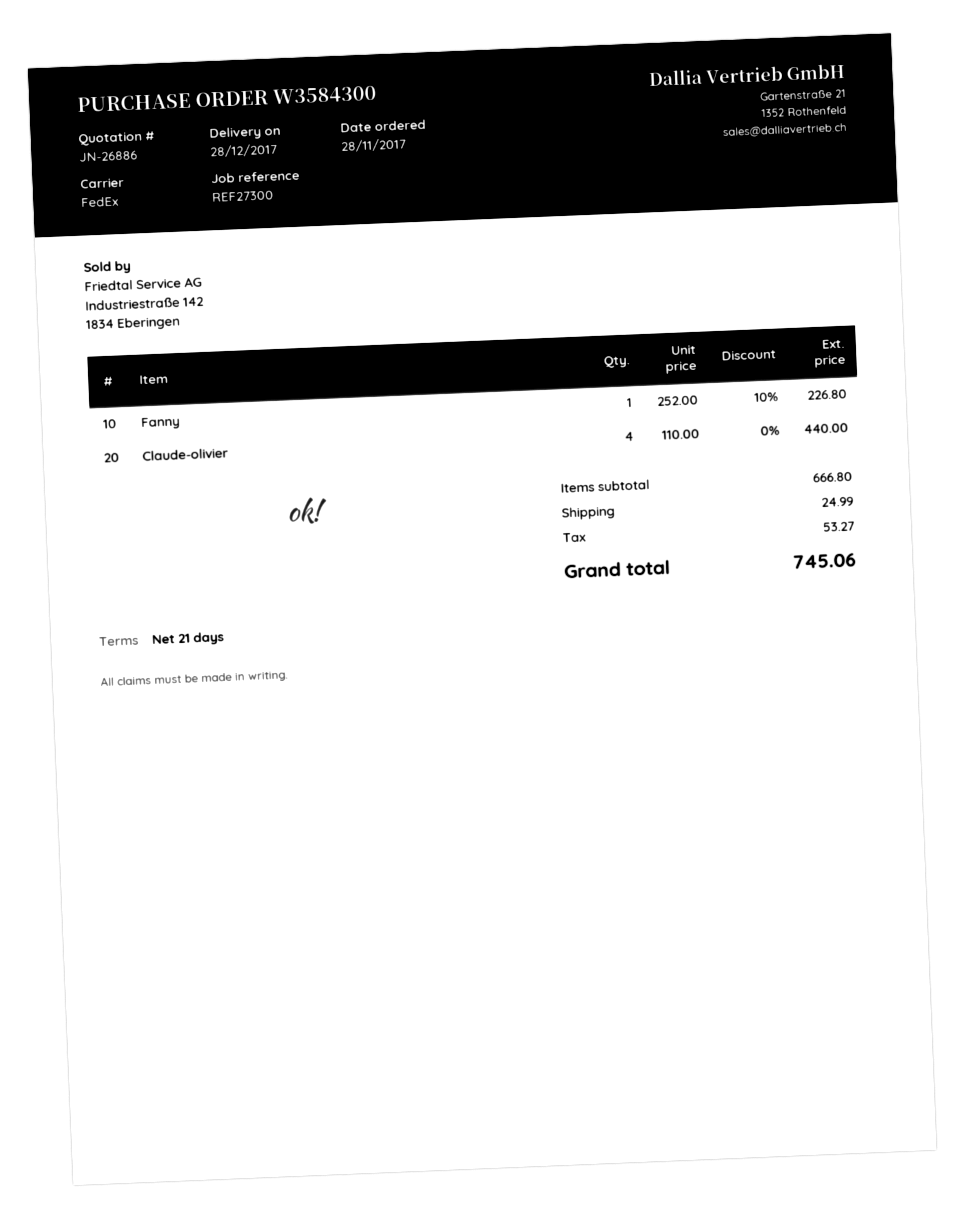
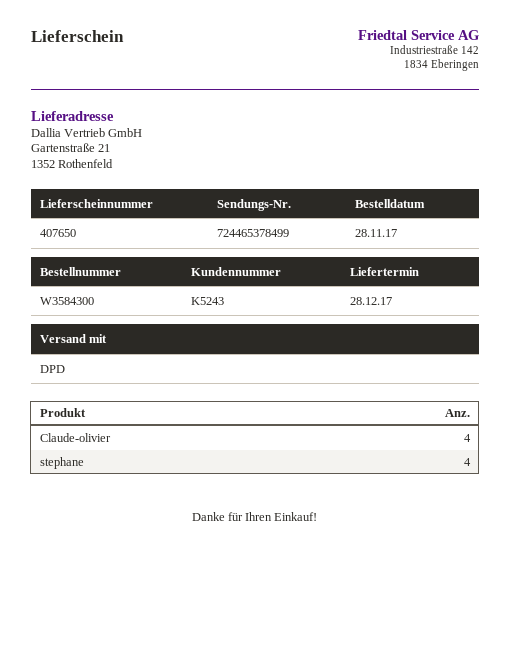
shipping method: FedEx -> DPD
Fanny: 1 -> none
stephane: none -> 4

